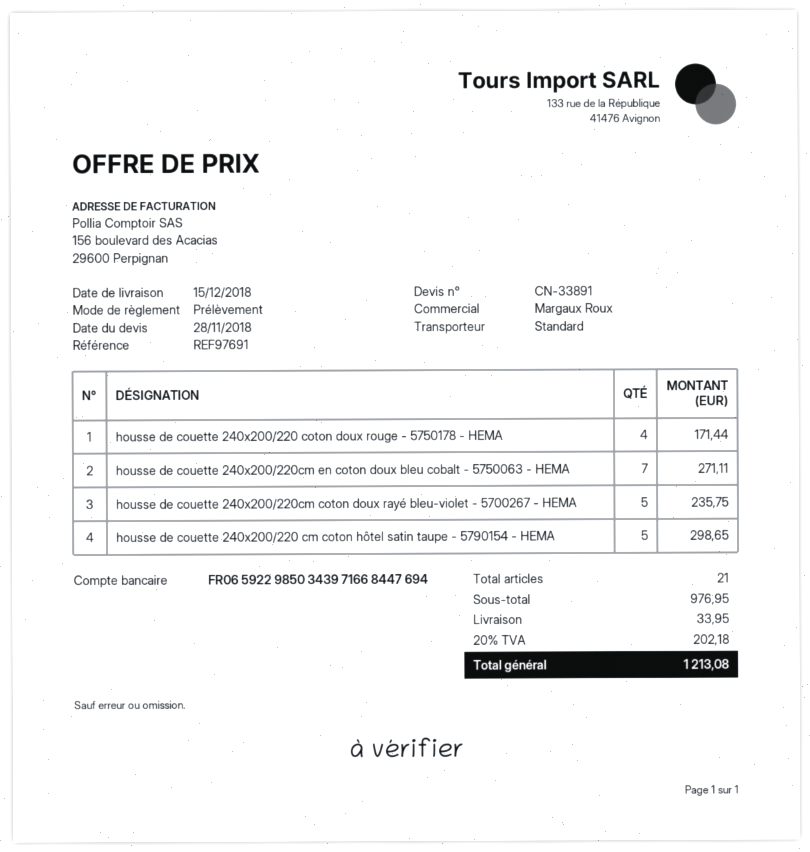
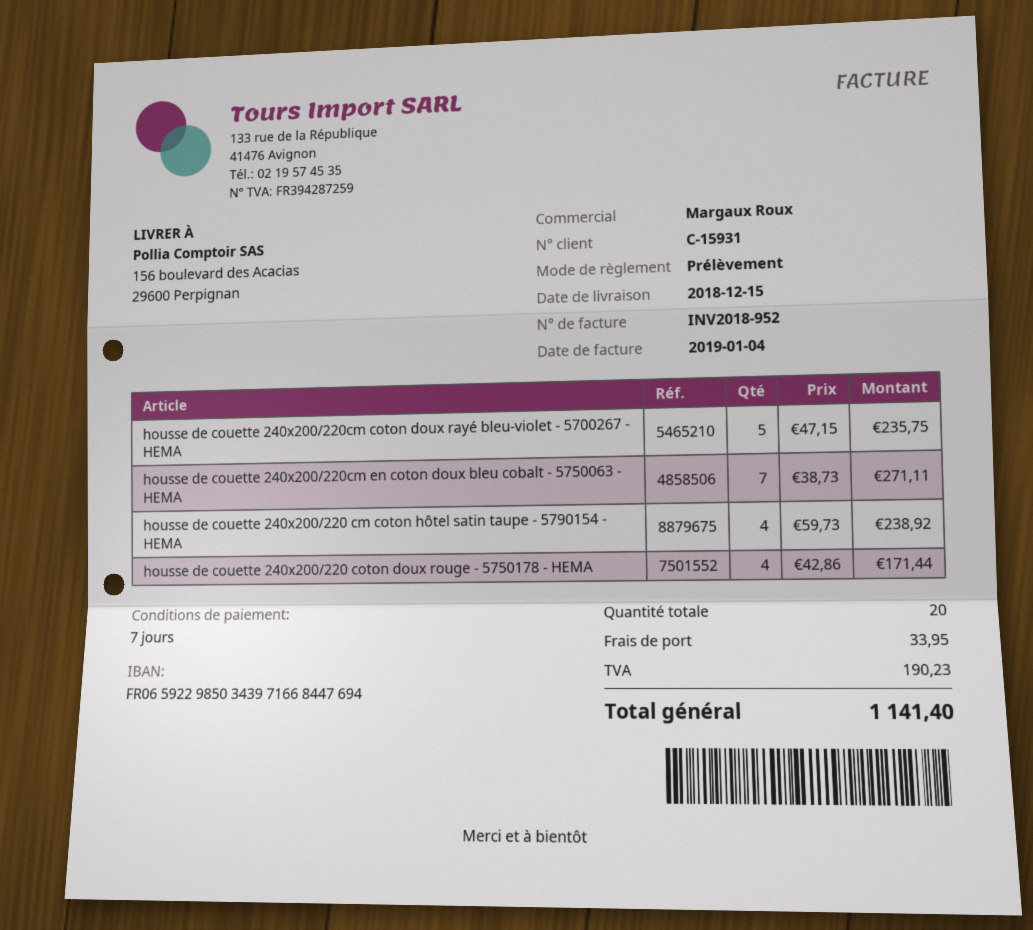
housse de couette 240x200/220 cm coton hôtel satin taupe - 5790154 - HEMA: 5 for 298.65 -> 4 for 238.92
total quantity: 21 -> 20
tax: 202.18 -> 190.23
total: 1213.08 -> 1141.40

